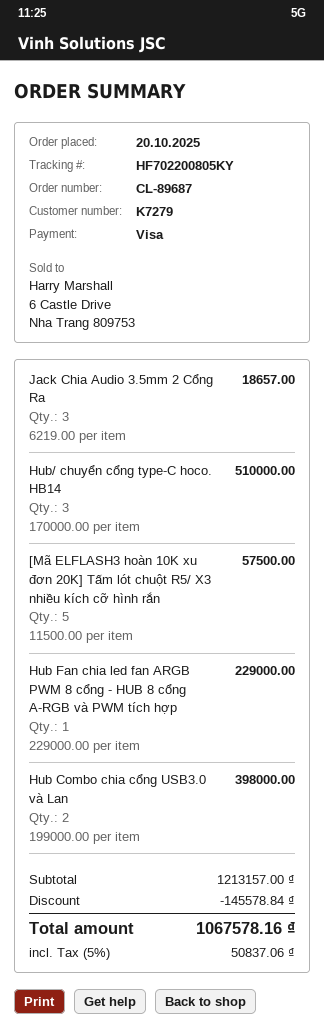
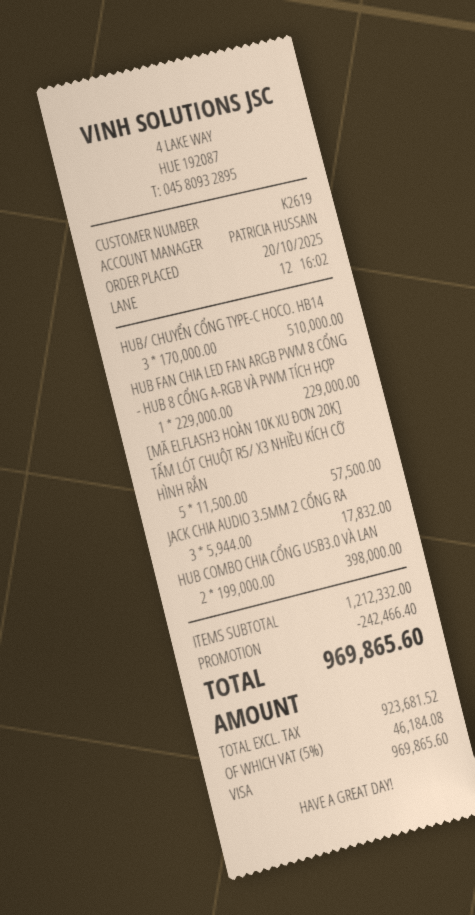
customer number: K7279 -> K2619
Jack Chia Audio 3.5mm 2 Cổng Ra: 3 x 6219.00 = 18657.00 -> 3 x 5944.00 = 17832.00
subtotal: 1213157.00 -> 1212332.00
discount: 145578.84 -> 242466.40
tax: 5% = 50837.06 -> 5% = 46184.08
total: 1067578.16 -> 969865.60

